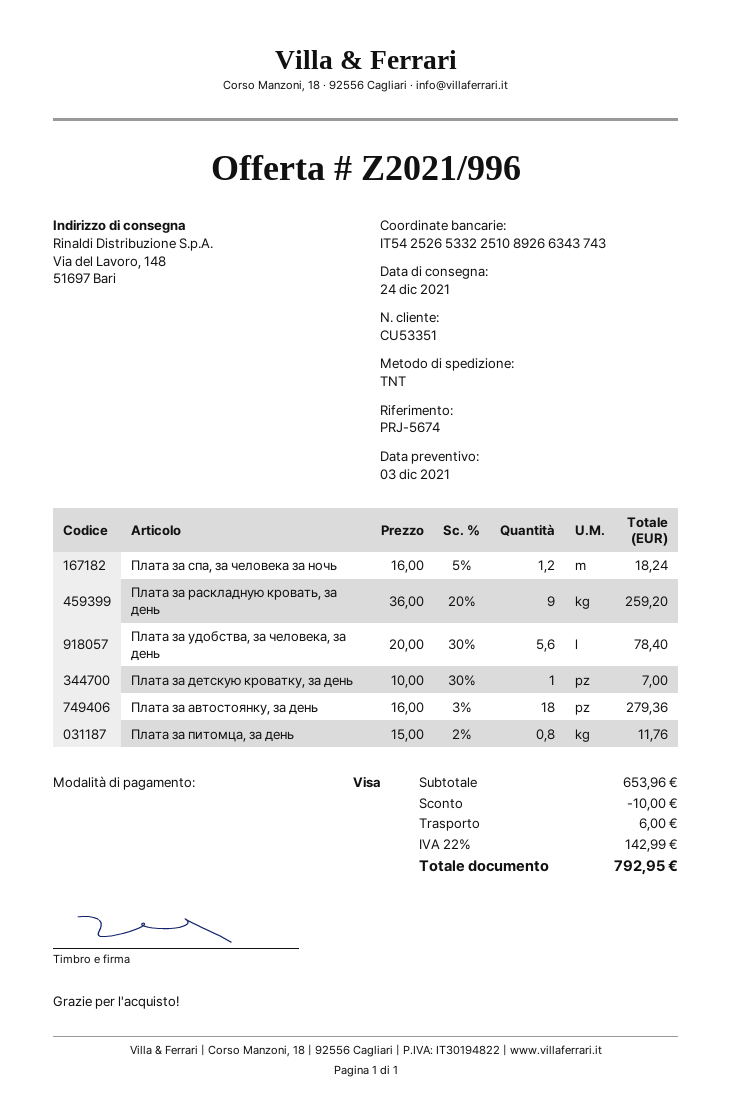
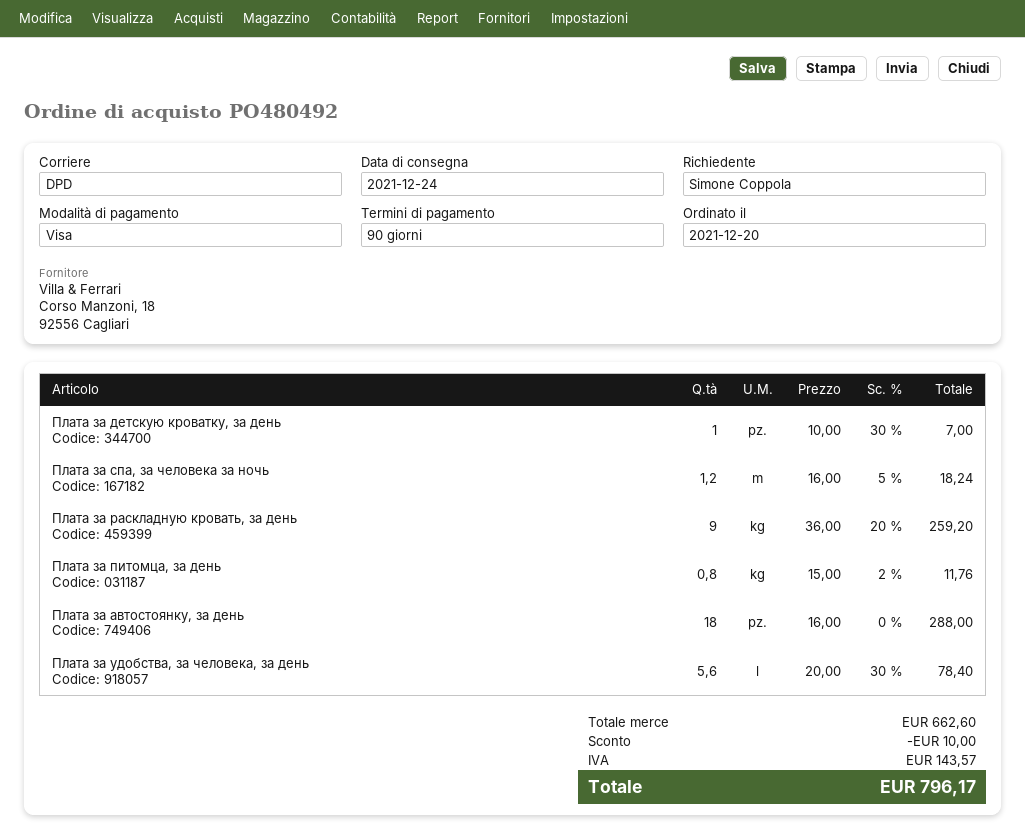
shipping method: TNT -> DPD
Плата за автостоянку, за день: 18 x 16.00 - 3% = 279.36 -> 18 x 16.00 = 288.00
subtotal: 653.96 -> 662.60
shipping: 6.00 -> none
tax: 142.99 -> 143.57
total: 792.95 -> 796.17

